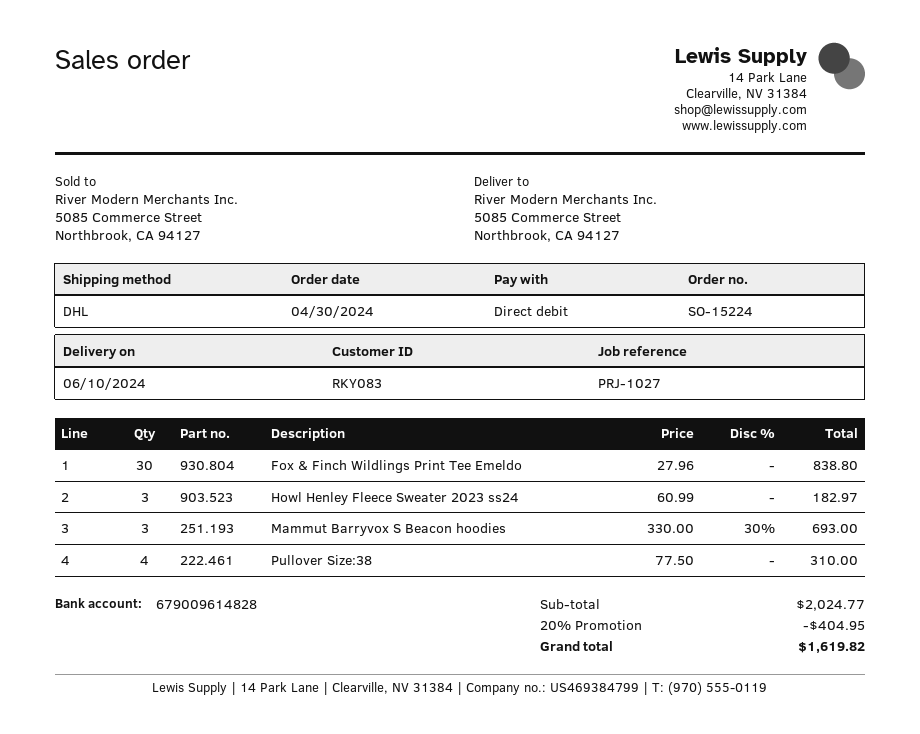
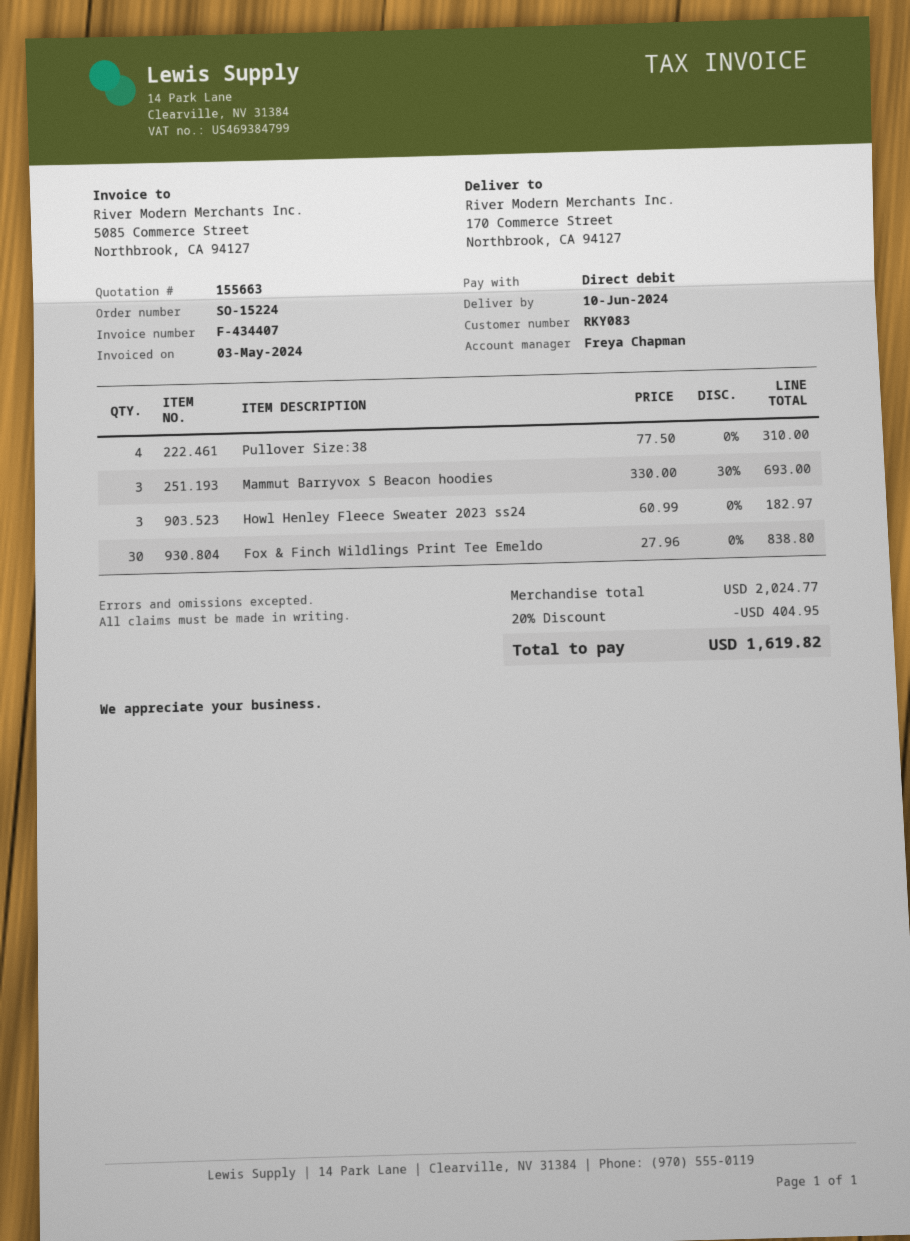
ship to: 5085 Commerce Street, Northbrook, CA 94127 -> 170 Commerce Street, Northbrook, CA 94127

